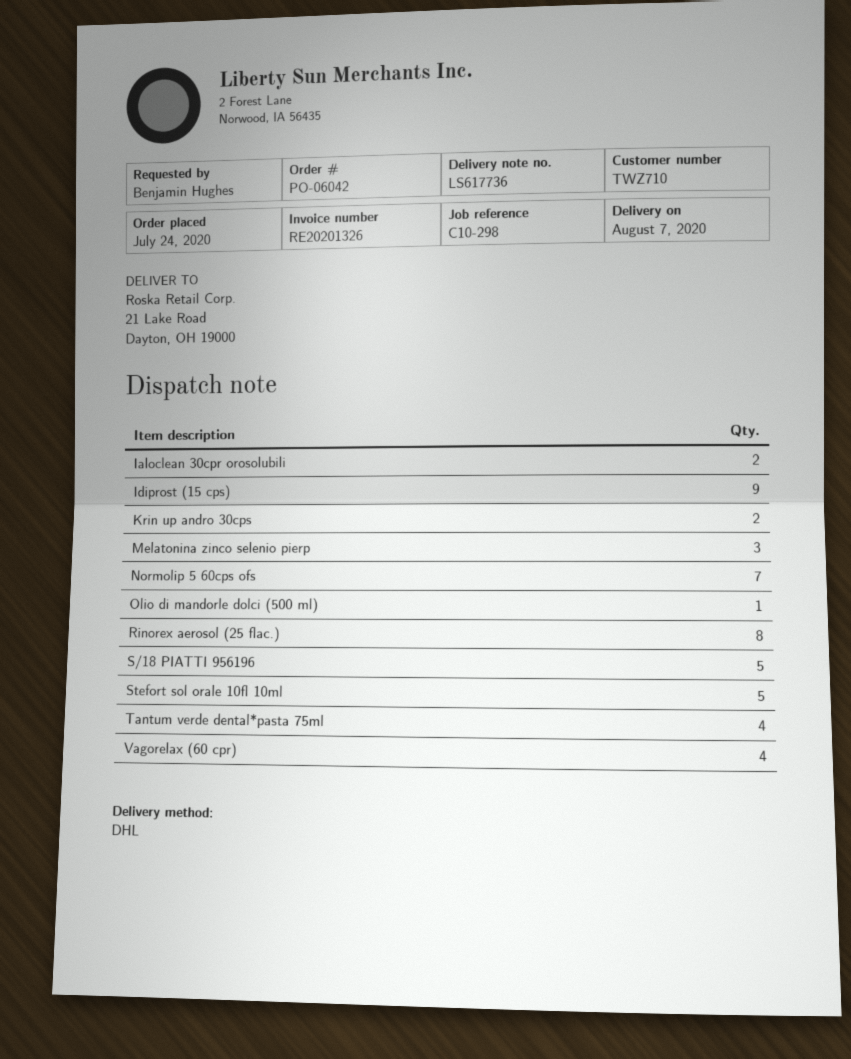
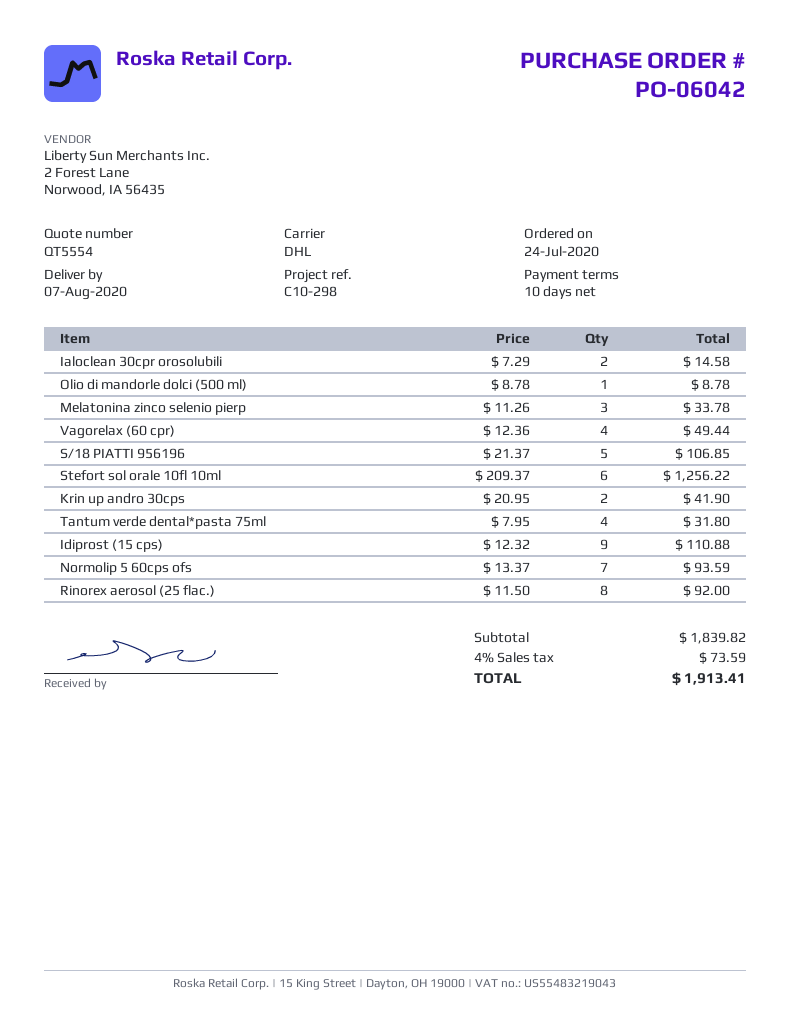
Stefort sol orale 10fl 10ml: 5 -> 6

